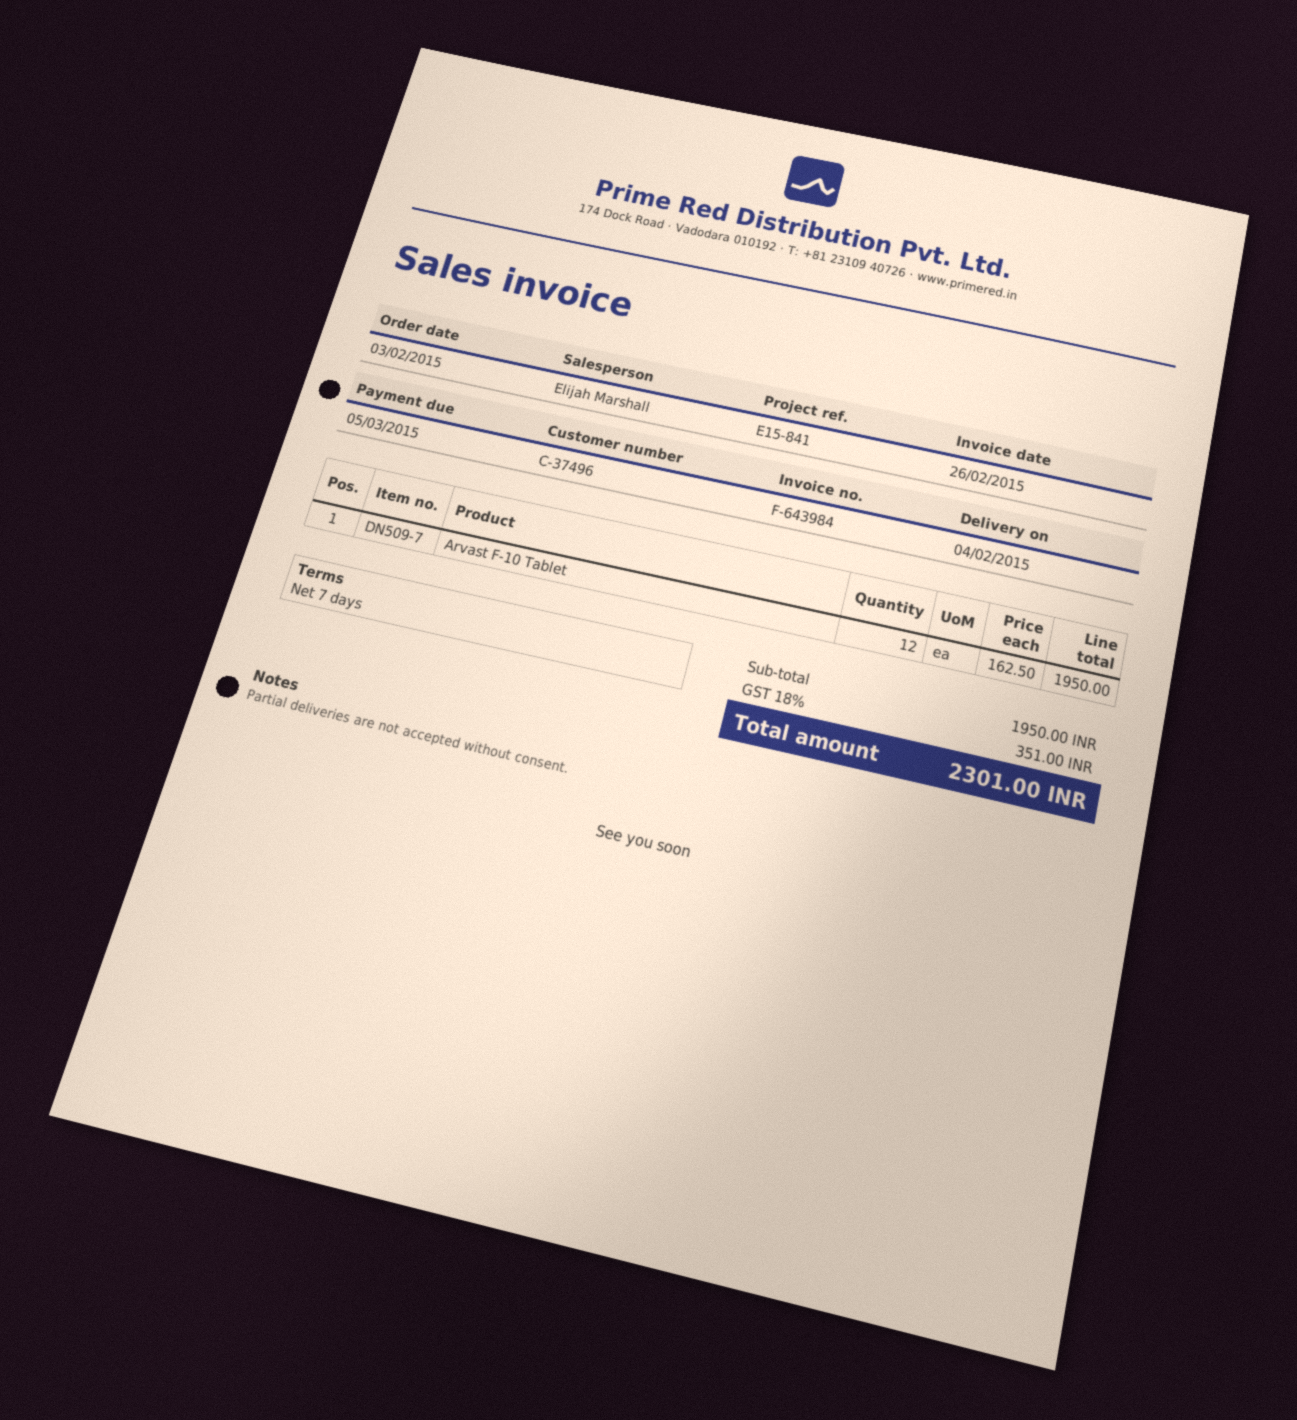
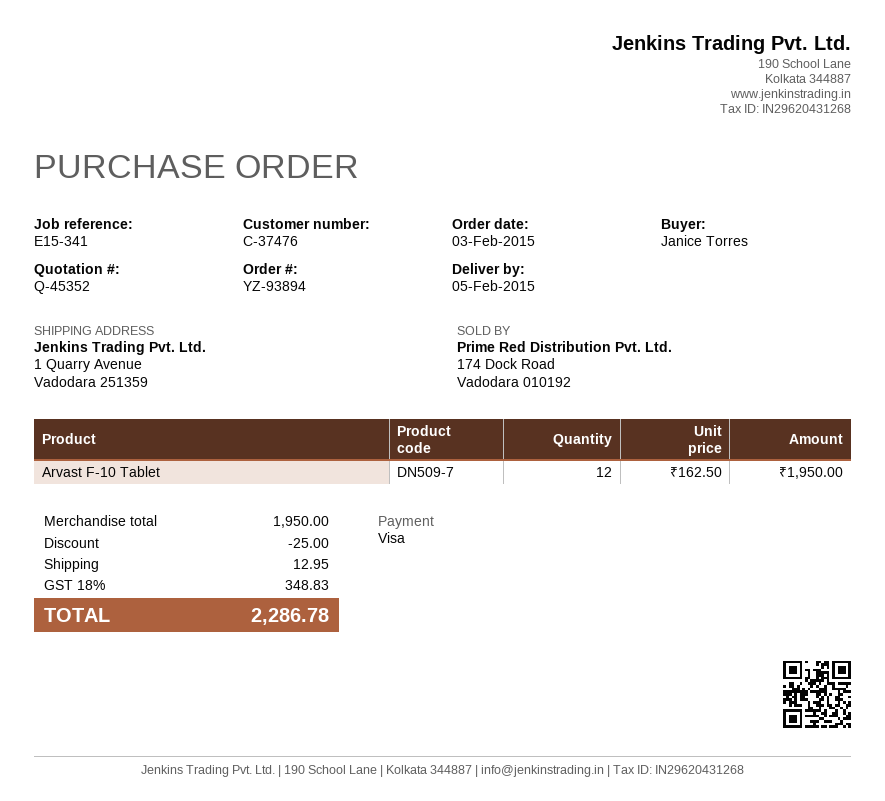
delivery date: 2015-02-04 -> 2015-02-05
customer number: C-37496 -> C-37476
reference: E15-841 -> E15-341
discount: none -> 25.00
shipping: none -> 12.95
tax: 18% = 351.00 -> 18% = 348.83
total: 2301.00 -> 2286.78

